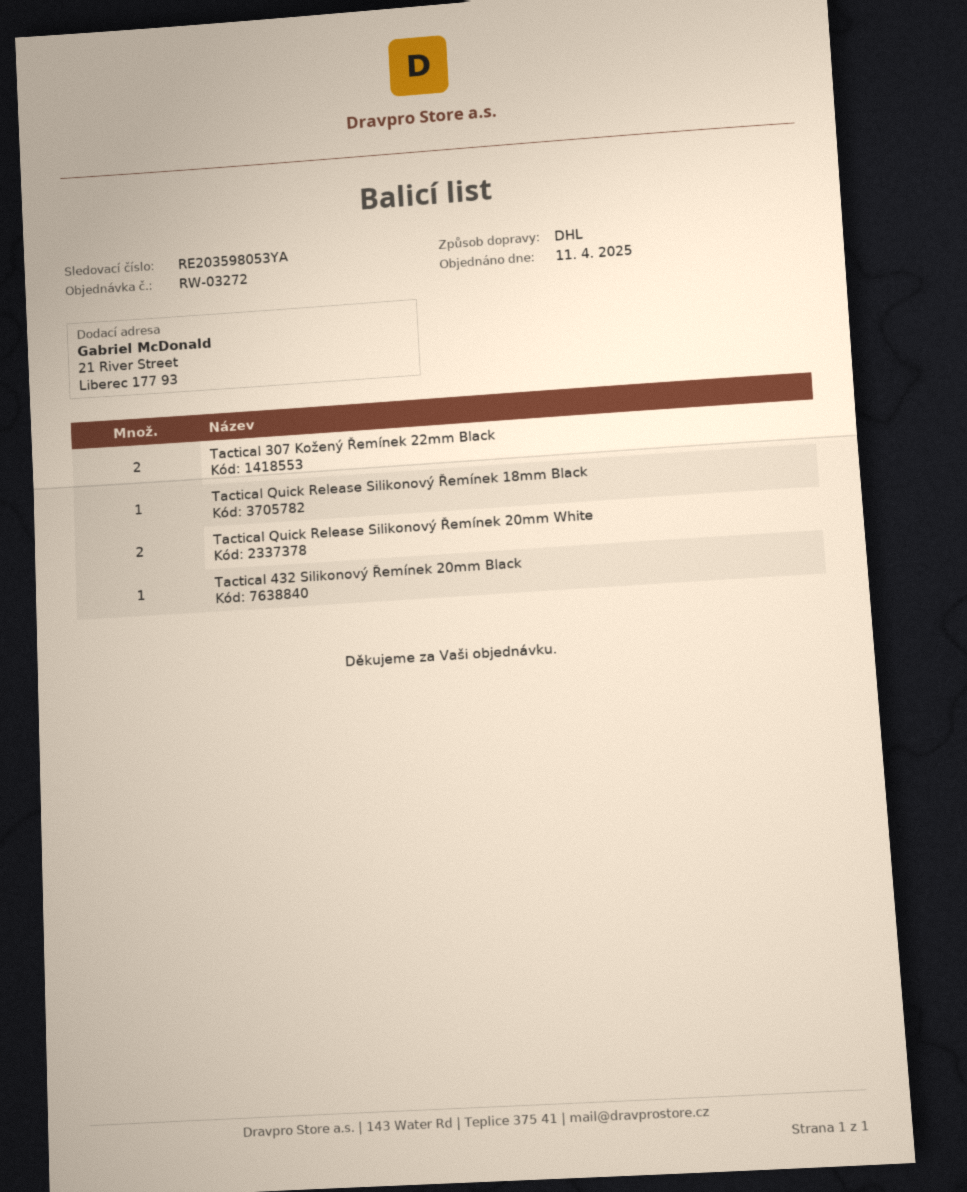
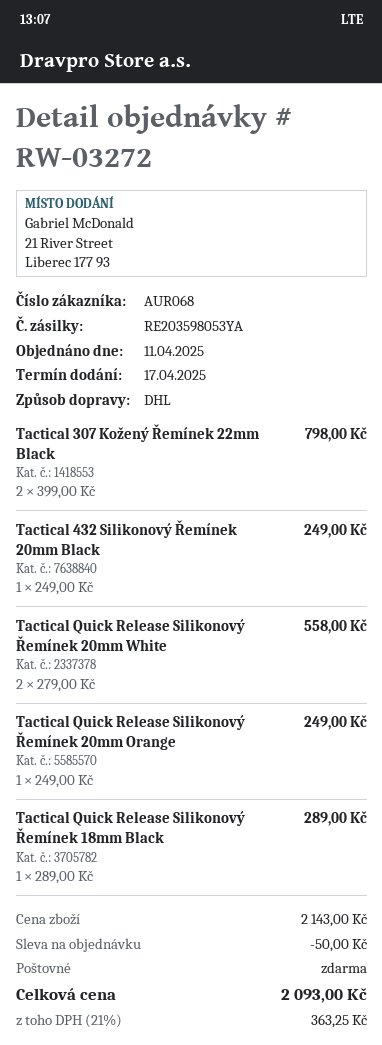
Tactical Quick Release Silikonový Řemínek 20mm Orange: none -> 1

